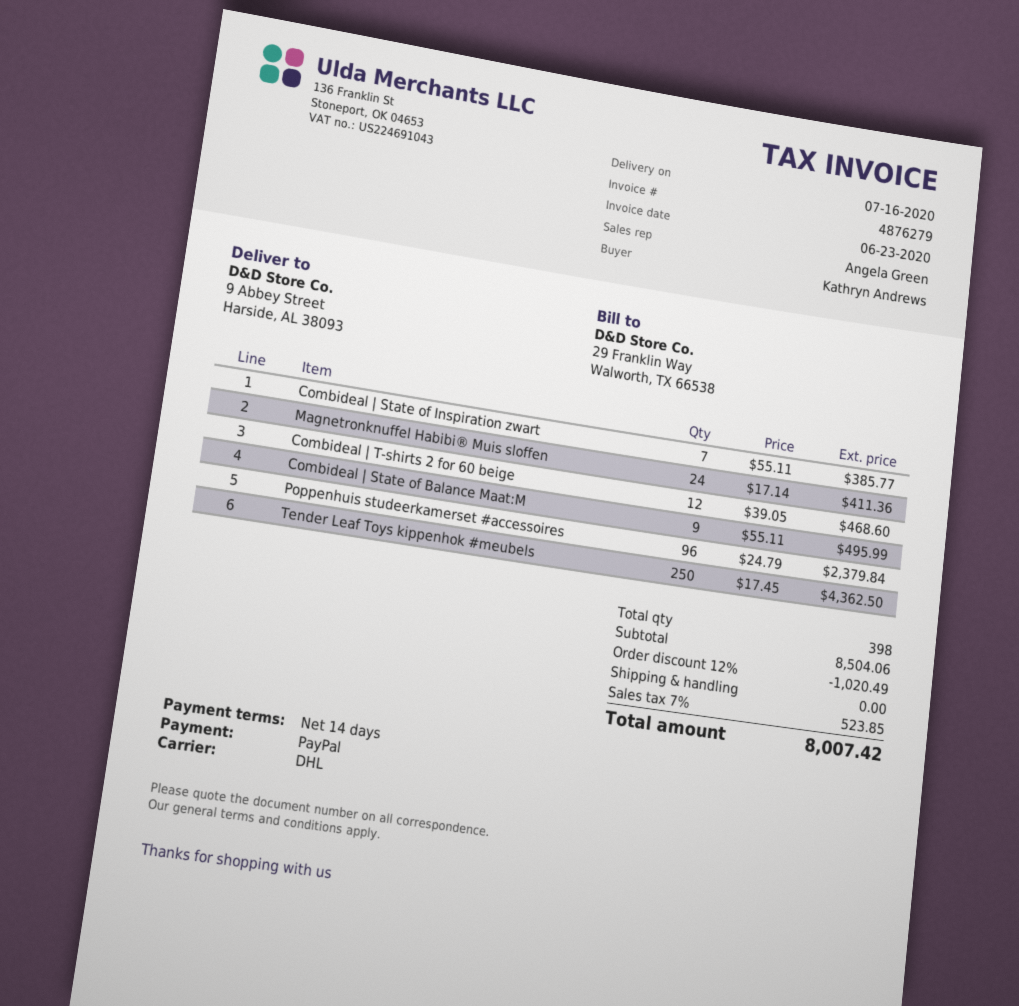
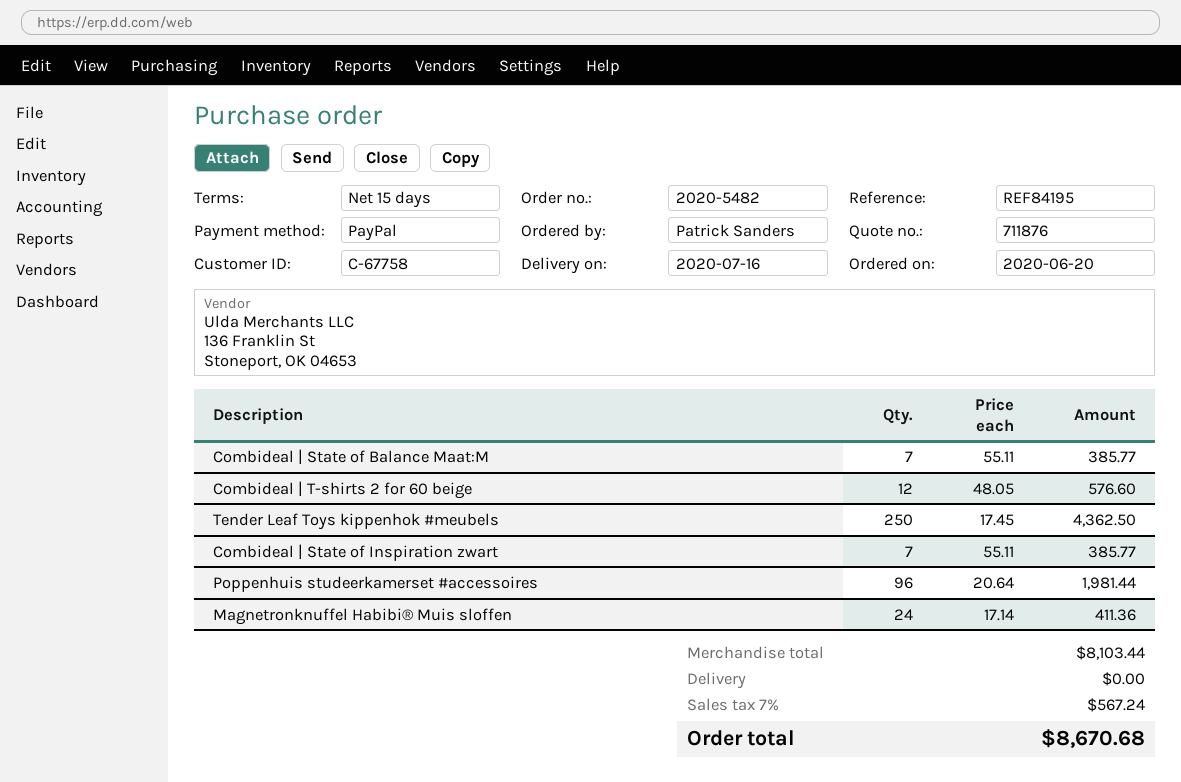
payment terms: 14 days -> 15 days
ordered by: Kathryn Andrews -> Patrick Sanders
Combideal | T-shirts 2 for 60 beige: 12 x 39.05 = 468.60 -> 12 x 48.05 = 576.60
Combideal | State of Balance Maat:M: 9 x 55.11 = 495.99 -> 7 x 55.11 = 385.77
Poppenhuis studeerkamerset #accessoires: 96 x 24.79 = 2379.84 -> 96 x 20.64 = 1981.44
subtotal: 8504.06 -> 8103.44
discount: 12% = 1020.49 -> none
tax: 7% = 523.85 -> 7% = 567.24
total: 8007.42 -> 8670.68

